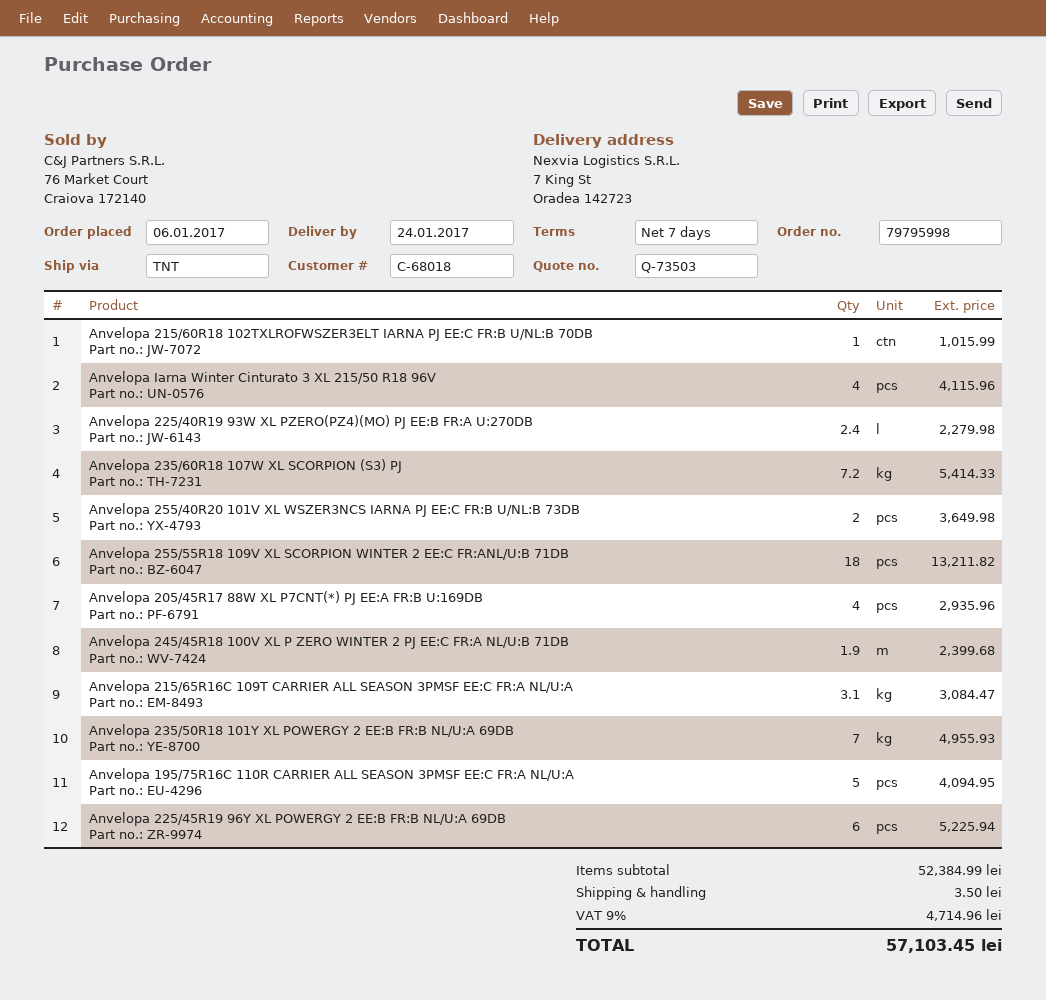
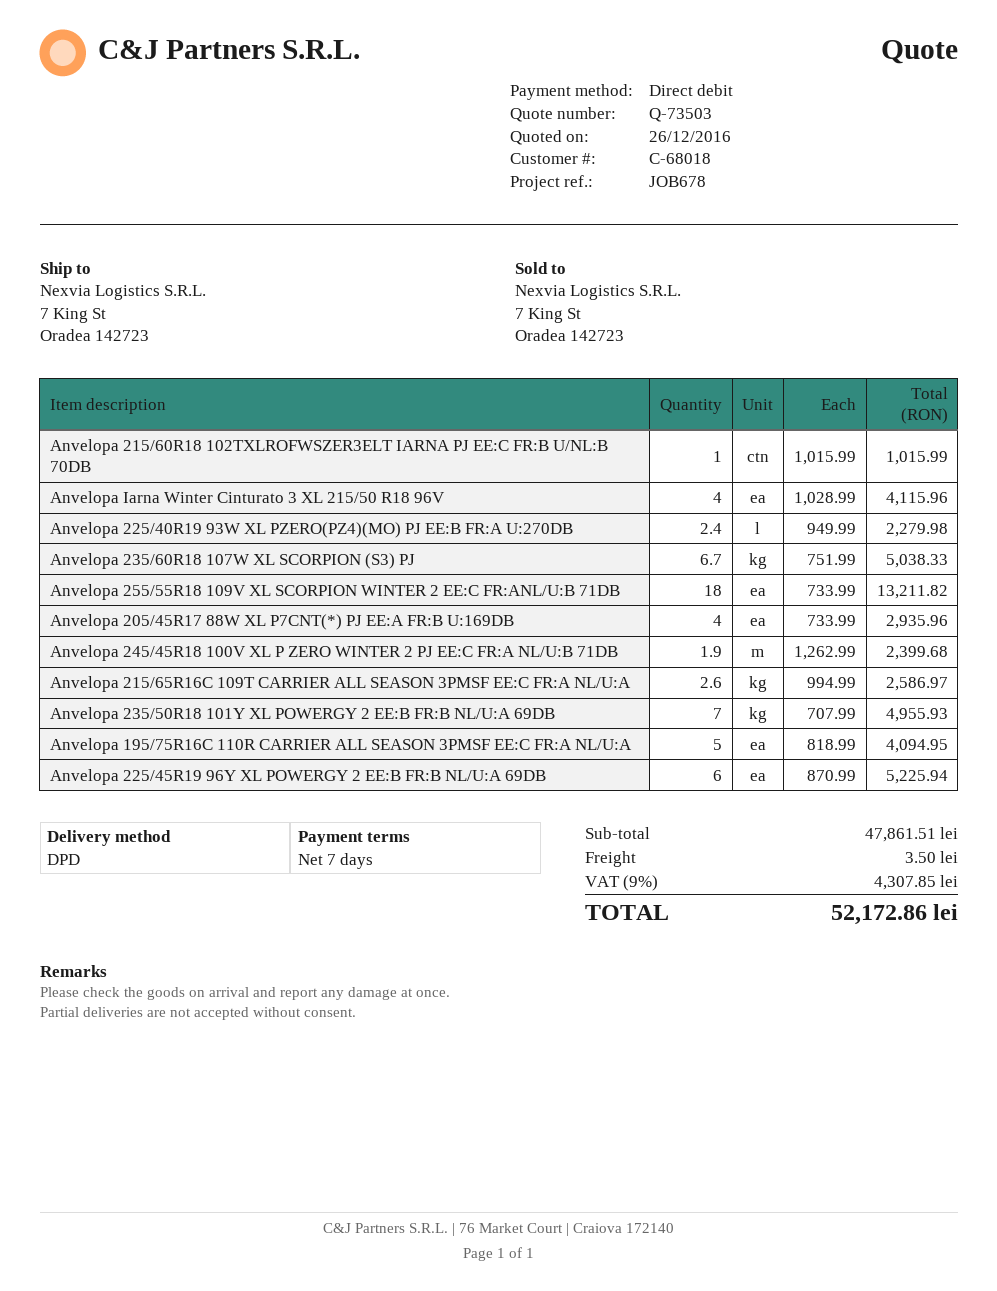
shipping method: TNT -> DPD
Anvelopa 235/60R18 107W XL SCORPION (S3) PJ: 7.2 for 5414.33 -> 6.7 for 5038.33
Anvelopa 255/40R20 101V XL WSZER3NCS IARNA PJ EE:C FR:B U/NL:B 73DB: 2 for 3649.98 -> none
Anvelopa 215/65R16C 109T CARRIER ALL SEASON 3PMSF EE:C FR:A NL/U:A: 3.1 for 3084.47 -> 2.6 for 2586.97
subtotal: 52384.99 -> 47861.51
tax: 9% = 4714.96 -> 9% = 4307.85
total: 57103.45 -> 52172.86

